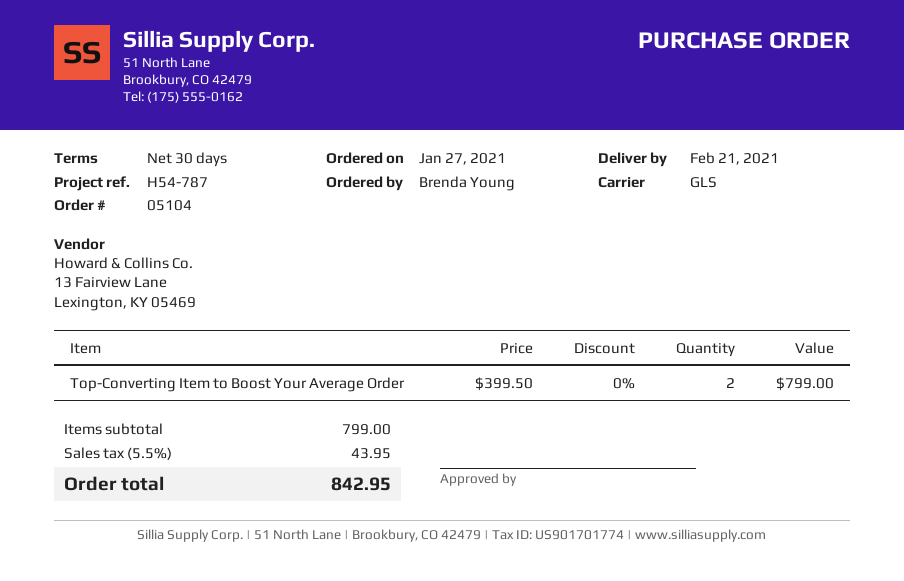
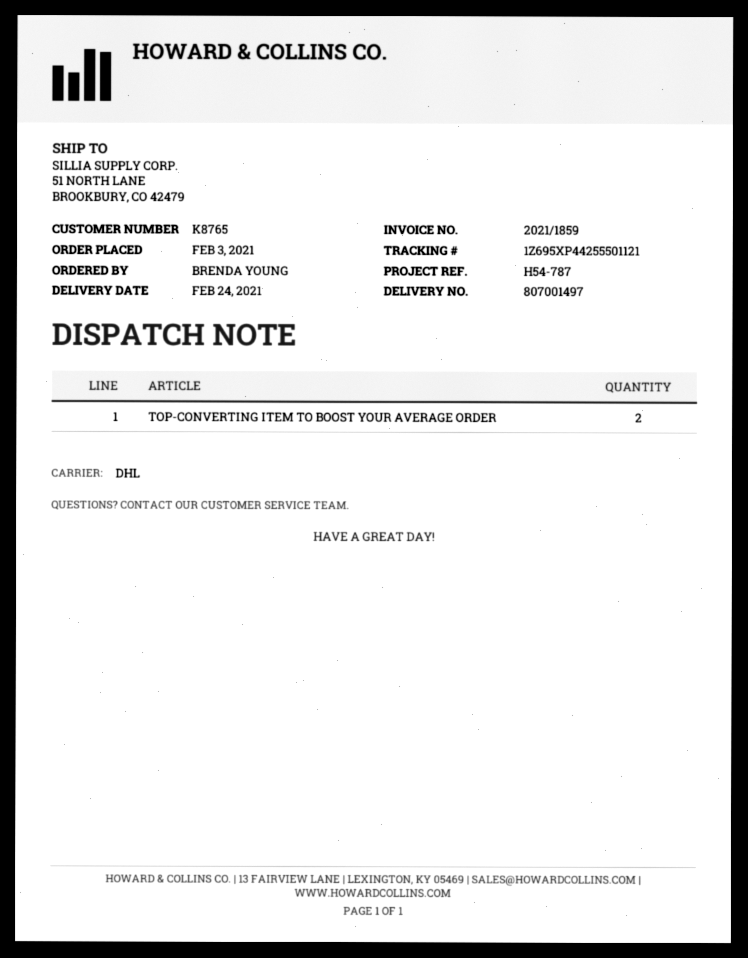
order date: 2021-01-27 -> 2021-02-03
delivery date: 2021-02-21 -> 2021-02-24
shipping method: GLS -> DHL

